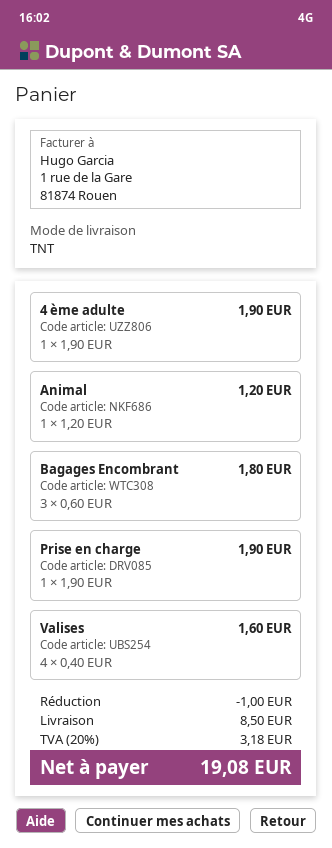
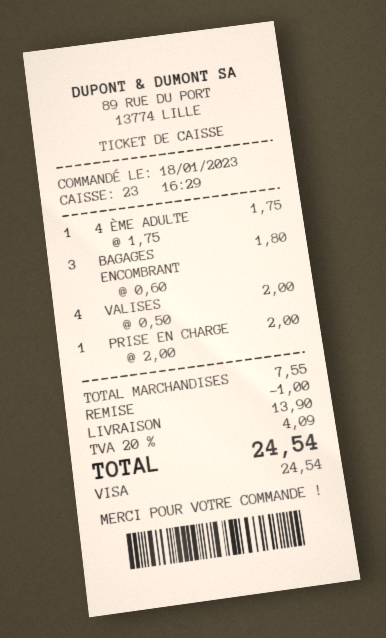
4 ème adulte: 1 x 1.90 = 1.90 -> 1 x 1.75 = 1.75
Animal: 1 x 1.20 = 1.20 -> none
Prise en charge: 1 x 1.90 = 1.90 -> 1 x 2.00 = 2.00
Valises: 4 x 0.40 = 1.60 -> 4 x 0.50 = 2.00
shipping: 8.50 -> 13.90
tax: 20% = 3.18 -> 20% = 4.09
total: 19.08 -> 24.54

